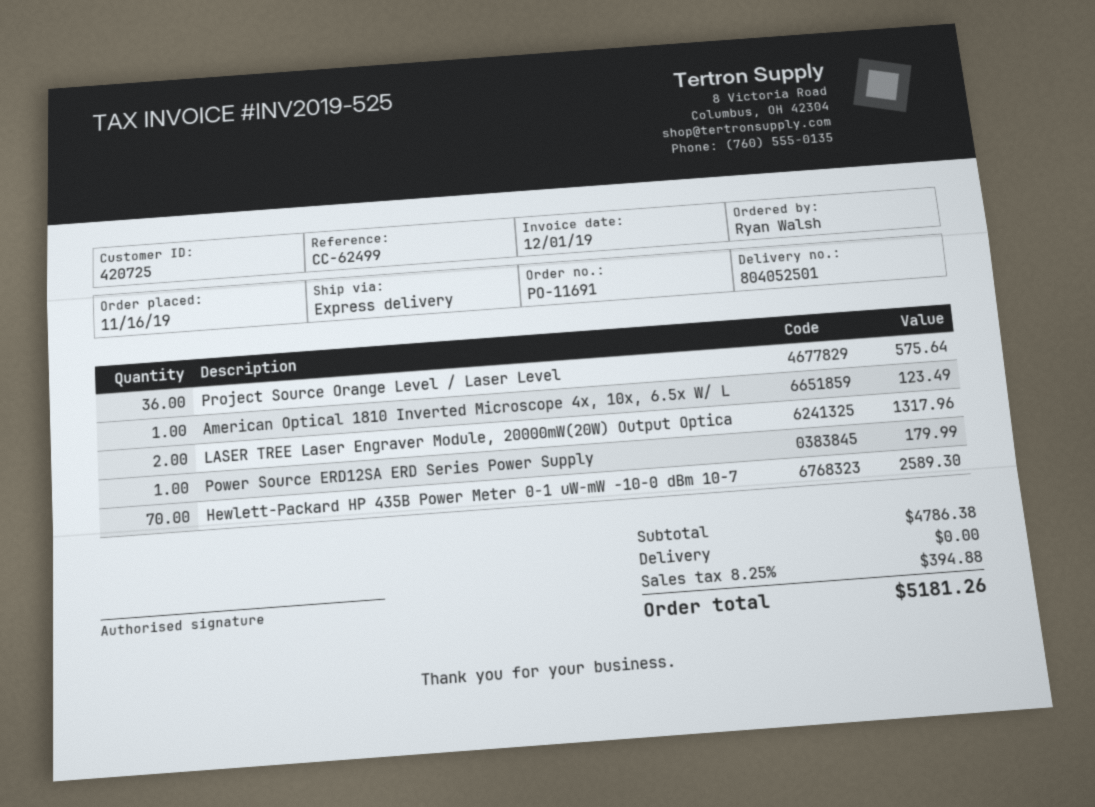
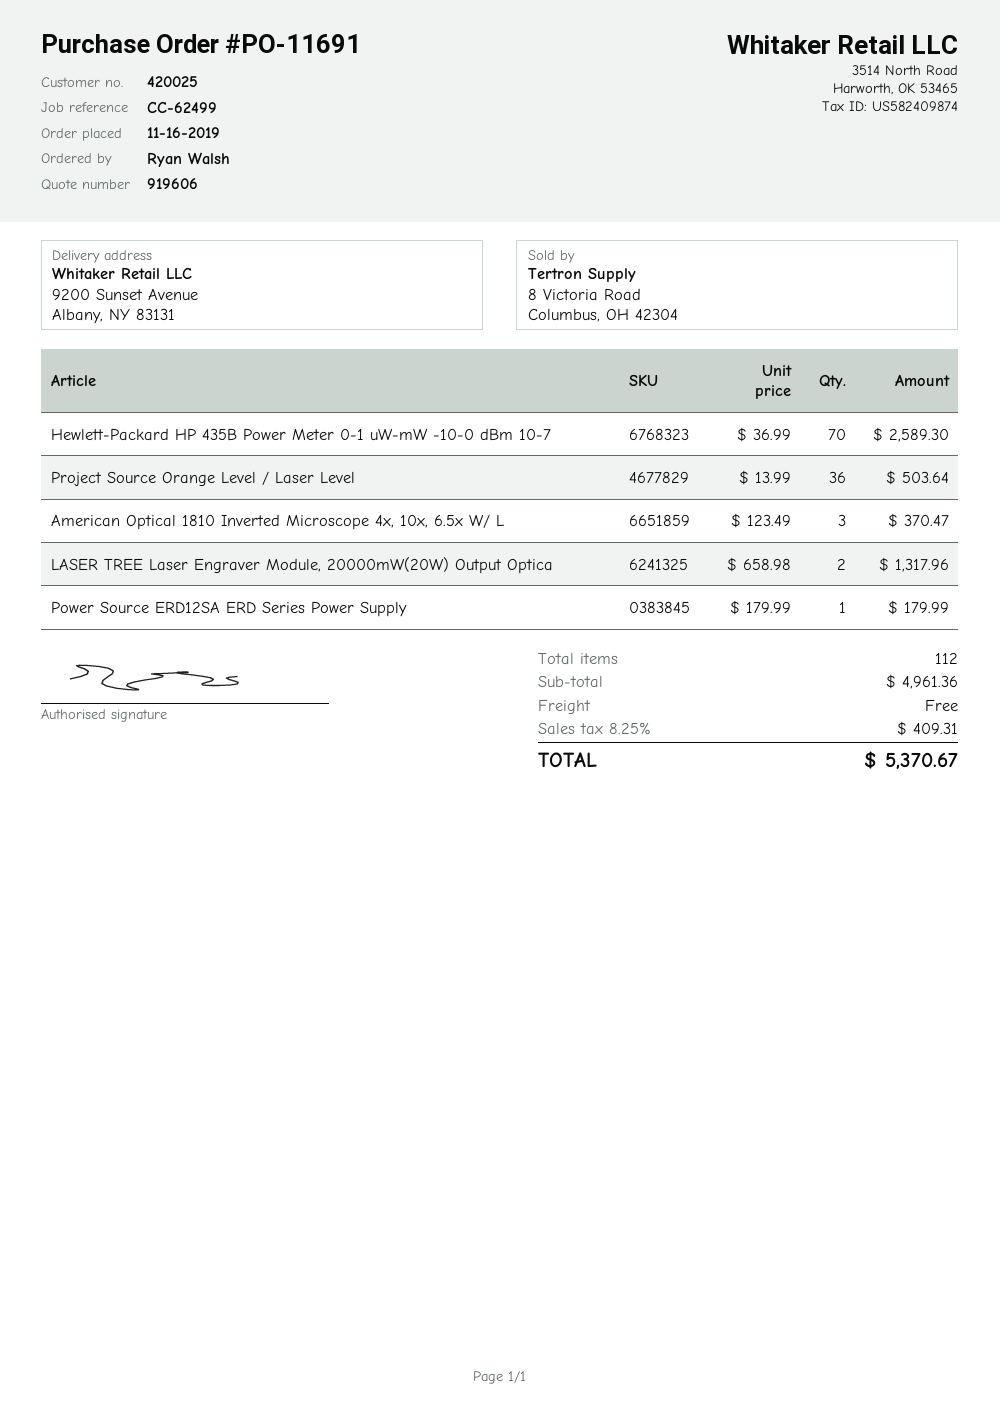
customer number: 420725 -> 420025
Project Source Orange Level / Laser Level: 36 for 575.64 -> 36 for 503.64
American Optical 1810 Inverted Microscope 4x, 10x, 6.5x W/ L: 1 for 123.49 -> 3 for 370.47
subtotal: 4786.38 -> 4961.36
tax: 8.25% = 394.88 -> 8.25% = 409.31
total: 5181.26 -> 5370.67

